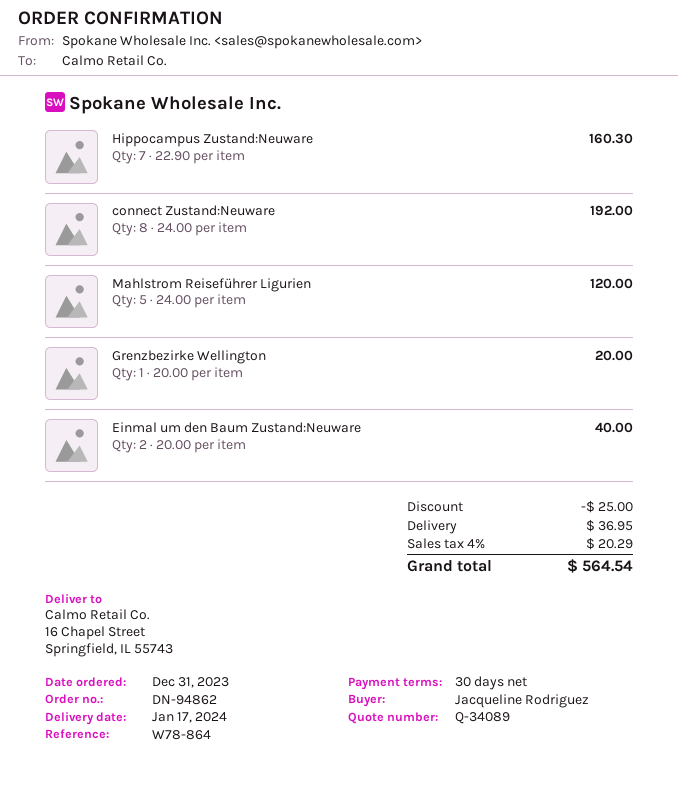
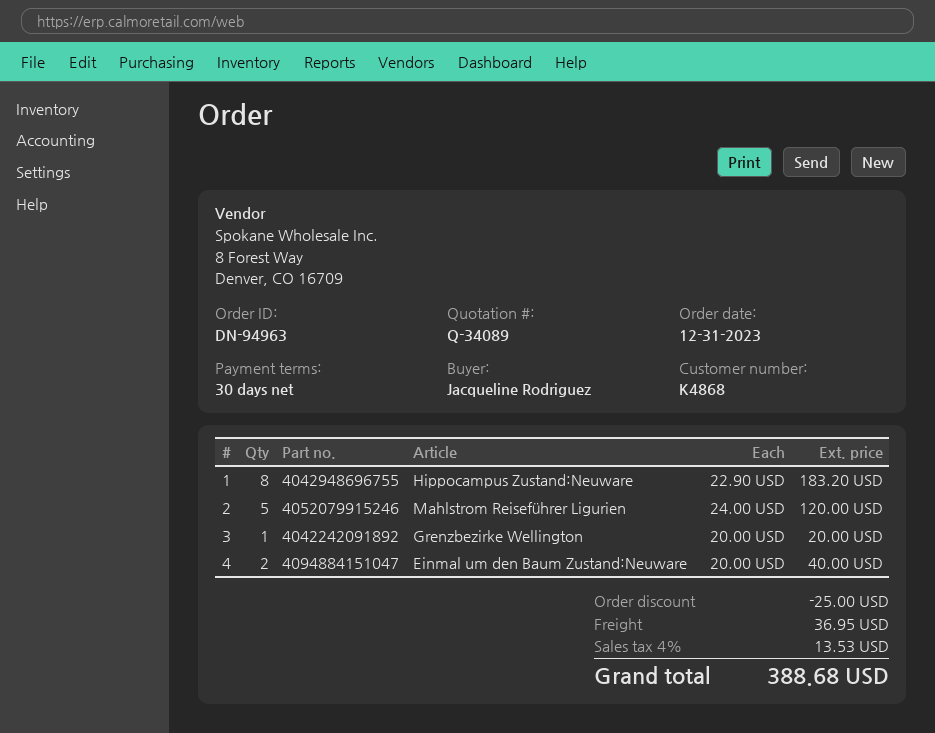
order number: DN-94862 -> DN-94963
Hippocampus Zustand:Neuware: 7 x 22.90 = 160.30 -> 8 x 22.90 = 183.20
connect Zustand:Neuware: 8 x 24.00 = 192.00 -> none
tax: 4% = 20.29 -> 4% = 13.53
total: 564.54 -> 388.68

